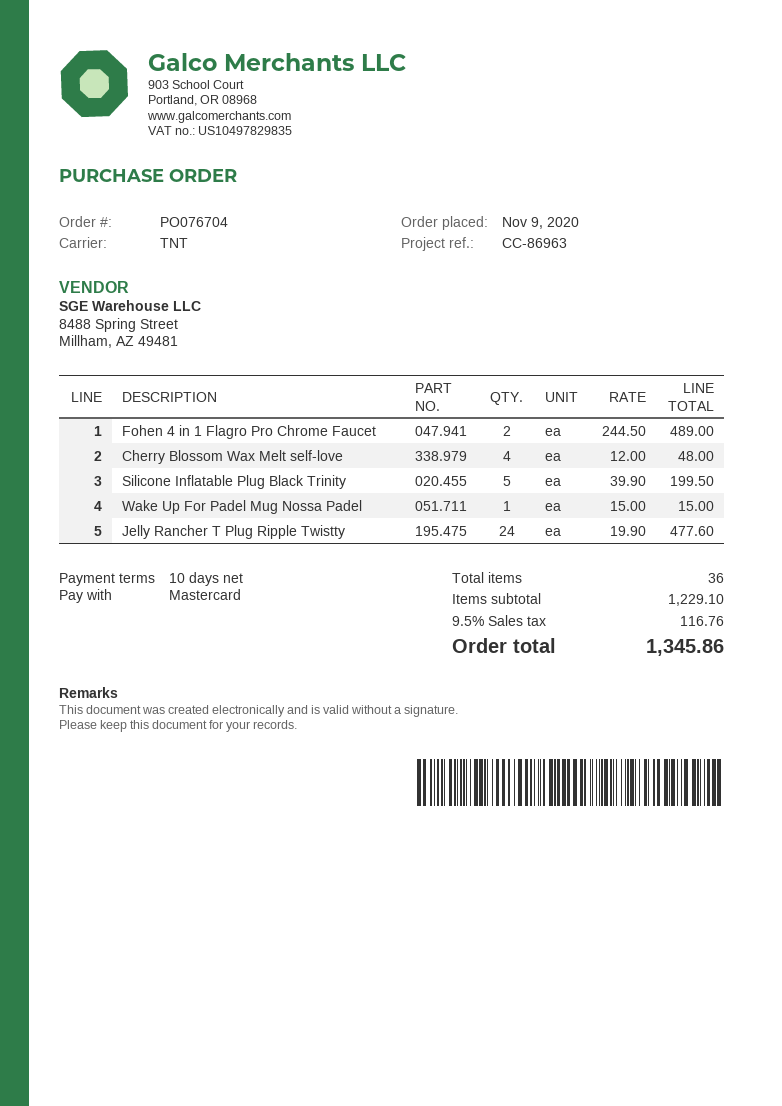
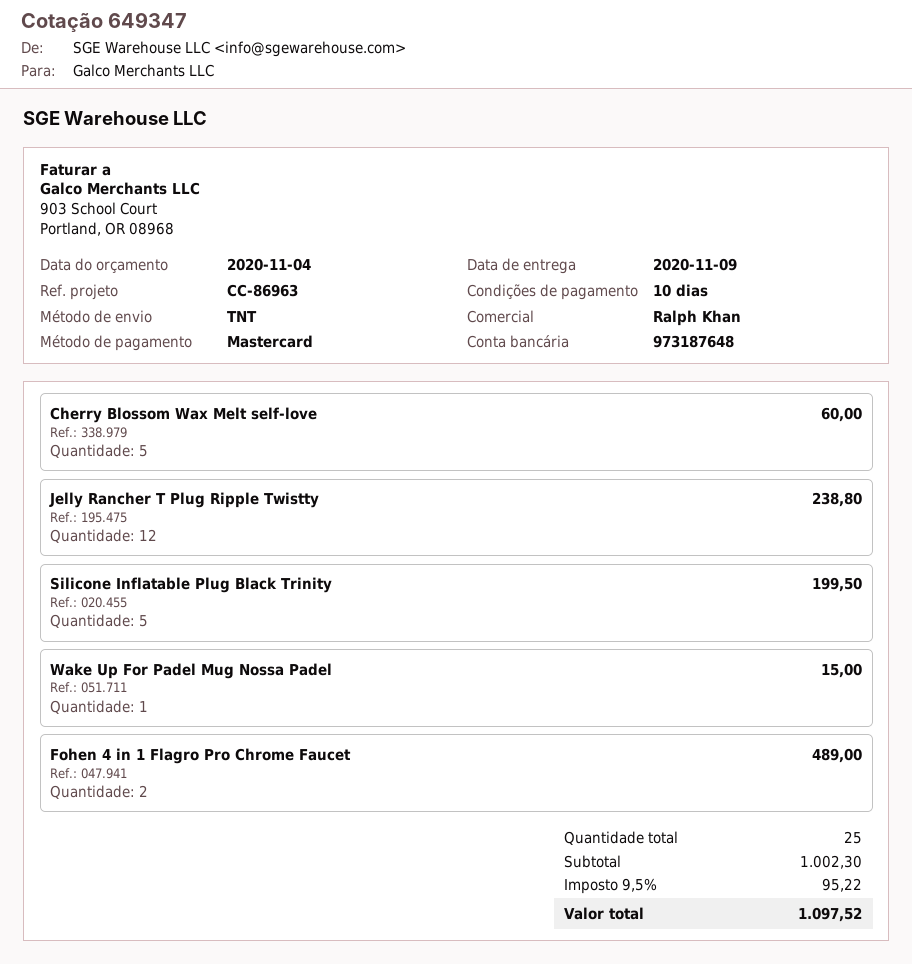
Cherry Blossom Wax Melt self-love: 4 for 48.00 -> 5 for 60.00
Jelly Rancher T Plug Ripple Twistty: 24 for 477.60 -> 12 for 238.80
total quantity: 36 -> 25
subtotal: 1229.10 -> 1002.30
tax: 9.5% = 116.76 -> 9.5% = 95.22
total: 1345.86 -> 1097.52

